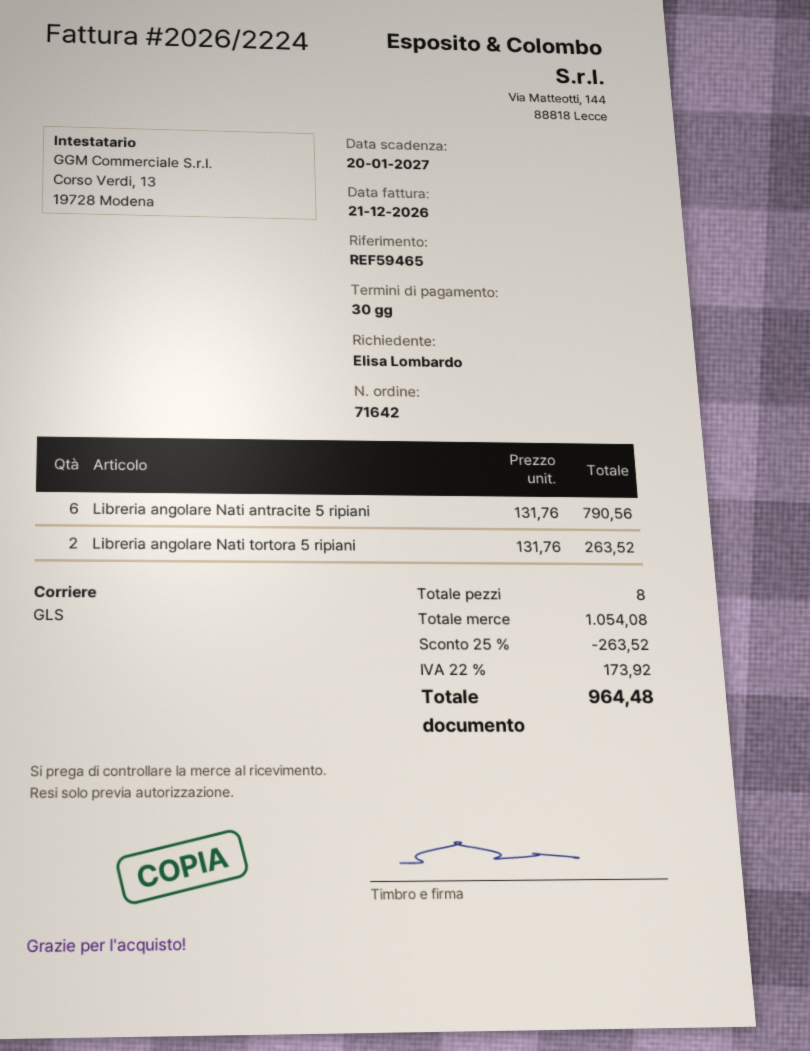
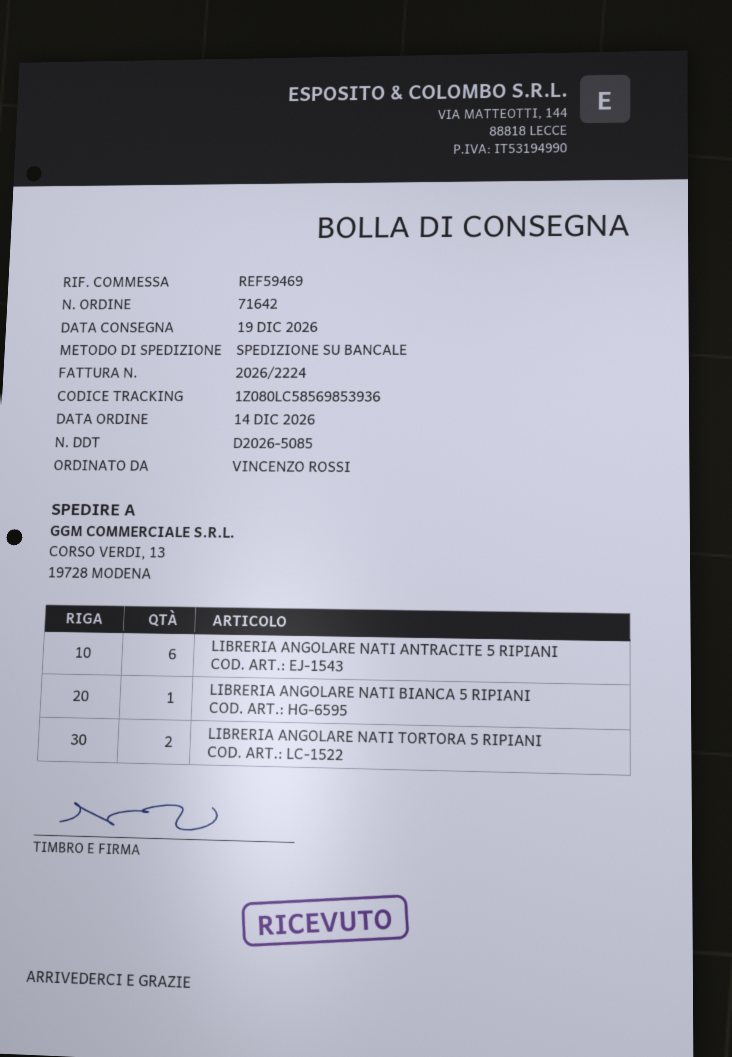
reference: REF59465 -> REF59469
ordered by: Elisa Lombardo -> VINCENZO ROSSI
shipping method: GLS -> pallet freight
LIBRERIA ANGOLARE NATI BIANCA 5 RIPIANI: none -> 1

